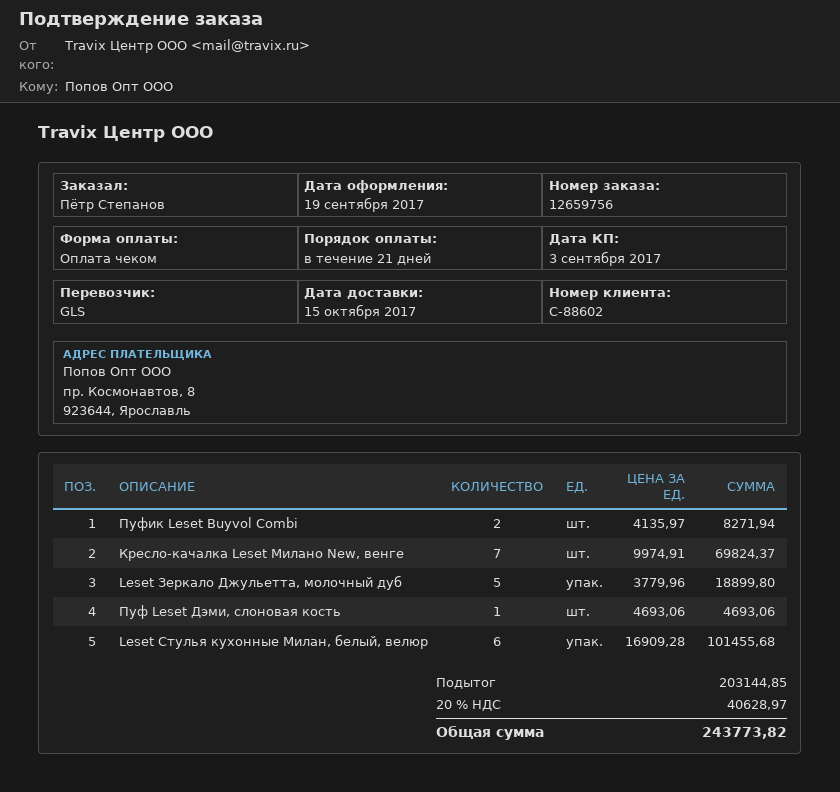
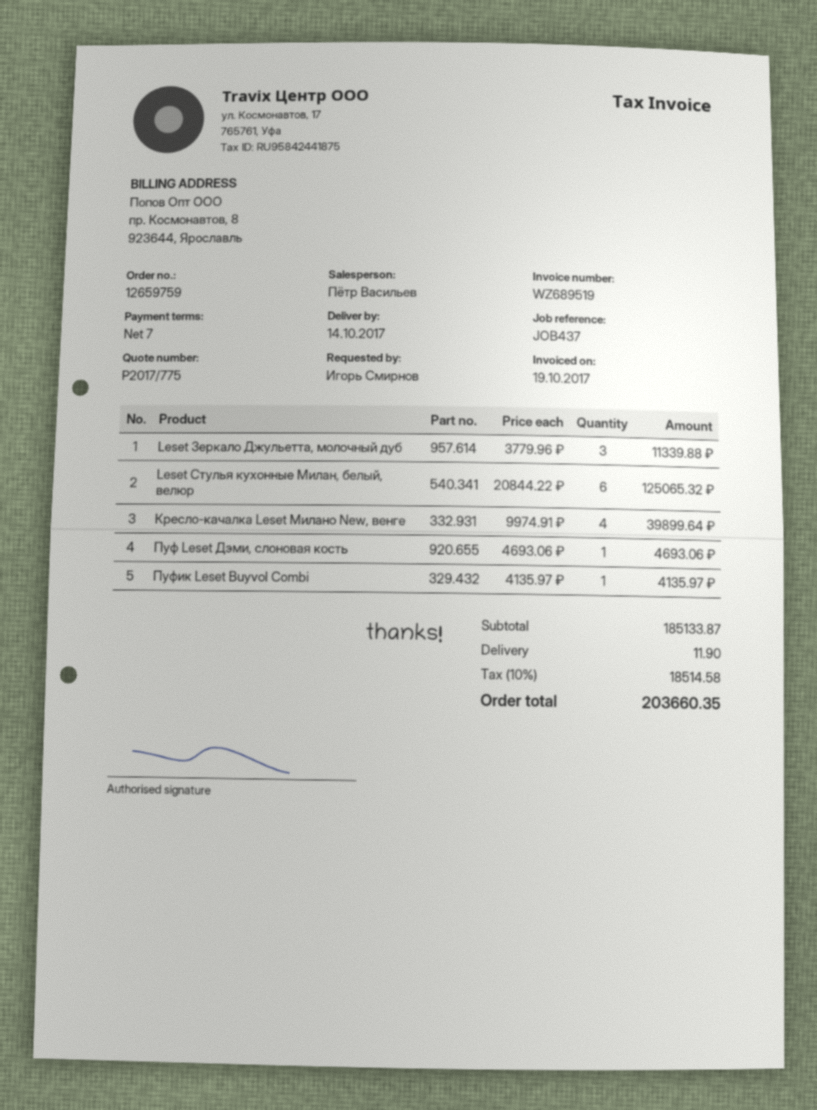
order number: 12659756 -> 12659759
delivery date: 2017-10-15 -> 2017-10-14
payment terms: 21 days -> 7 days
ordered by: Пётр Степанов -> Игорь Смирнов
Пуфик Leset Buyvol Combi: 2 x 4135.97 = 8271.94 -> 1 x 4135.97 = 4135.97
Кресло-качалка Leset Милано New, венге: 7 x 9974.91 = 69824.37 -> 4 x 9974.91 = 39899.64
Leset Зеркало Джульетта, молочный дуб: 5 x 3779.96 = 18899.80 -> 3 x 3779.96 = 11339.88
Leset Стулья кухонные Милан, белый, велюр: 6 x 16909.28 = 101455.68 -> 6 x 20844.22 = 125065.32
subtotal: 203144.85 -> 185133.87
shipping: none -> 11.90
tax: 20% = 40628.97 -> 10% = 18514.58
total: 243773.82 -> 203660.35

